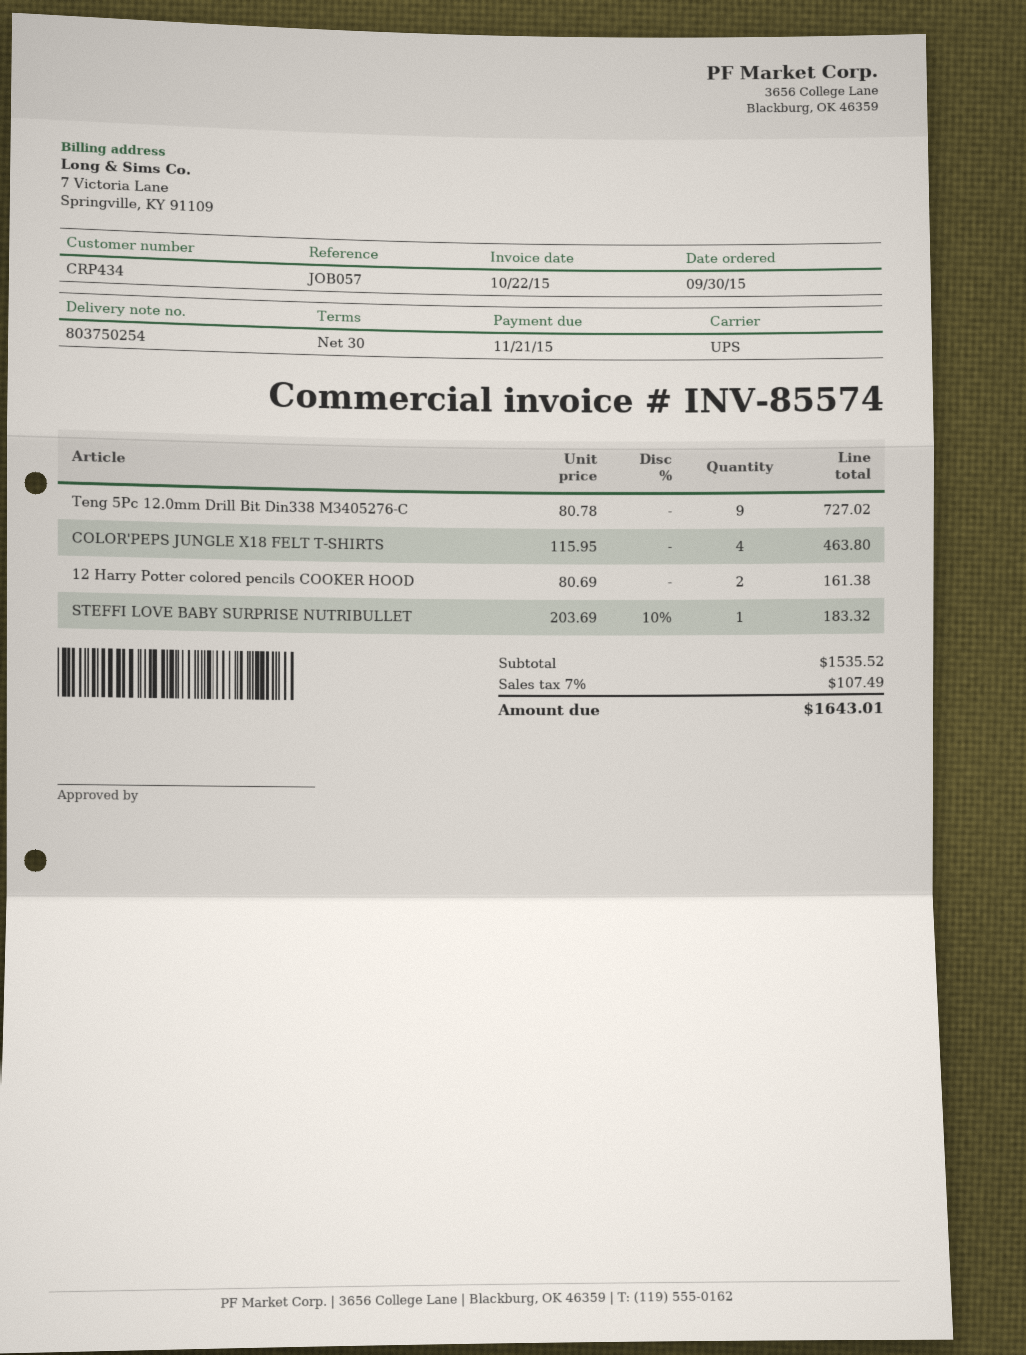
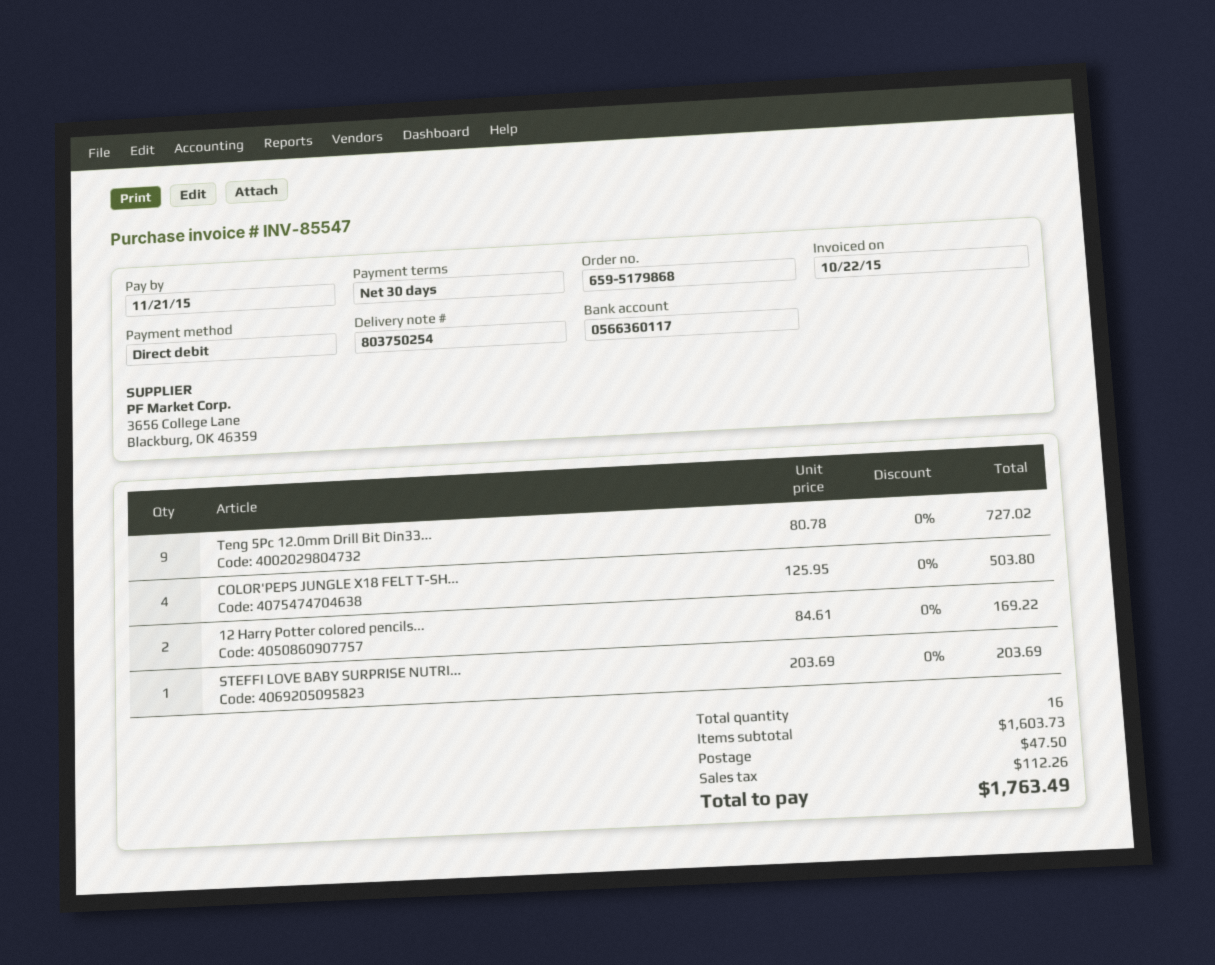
invoice number: INV-85574 -> INV-85547
COLOR'PEPS JUNGLE X18 FELT T-SHIRTS: 4 x 115.95 = 463.80 -> 4 x 125.95 = 503.80
12 Harry Potter colored pencils COOKER HOOD: 2 x 80.69 = 161.38 -> 2 x 84.61 = 169.22
STEFFI LOVE BABY SURPRISE NUTRIBULLET: 1 x 203.69 - 10% = 183.32 -> 1 x 203.69 = 203.69
subtotal: 1535.52 -> 1603.73
shipping: none -> 47.50
tax: 107.49 -> 112.26
total: 1643.01 -> 1763.49

